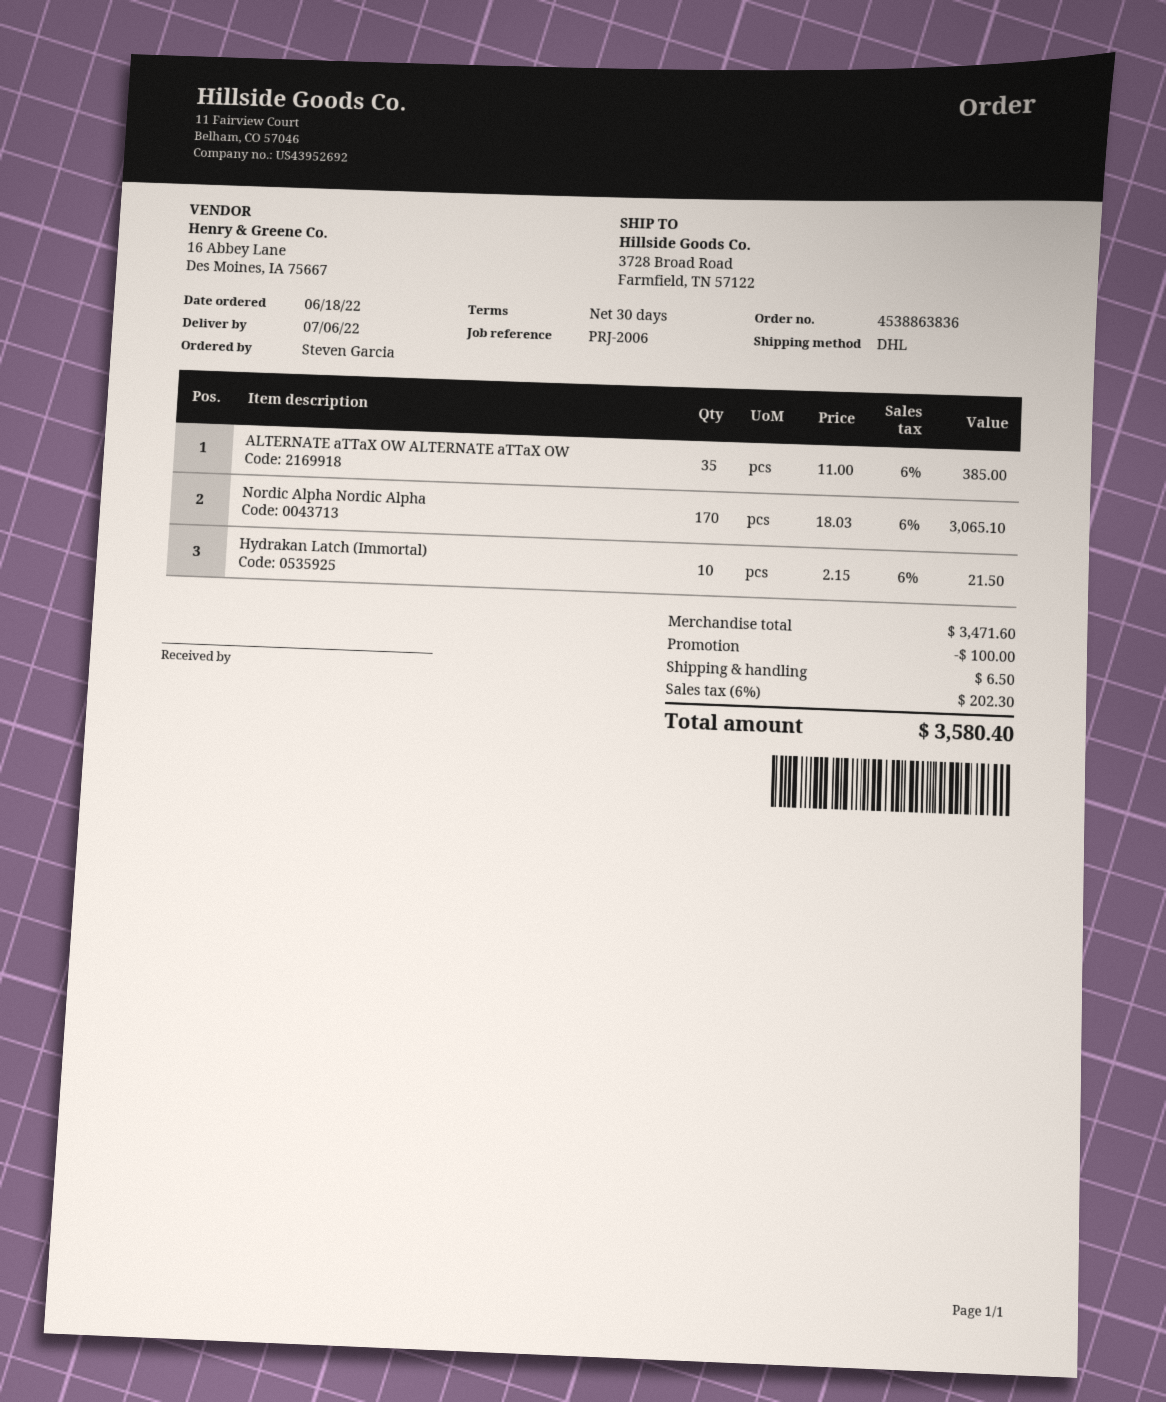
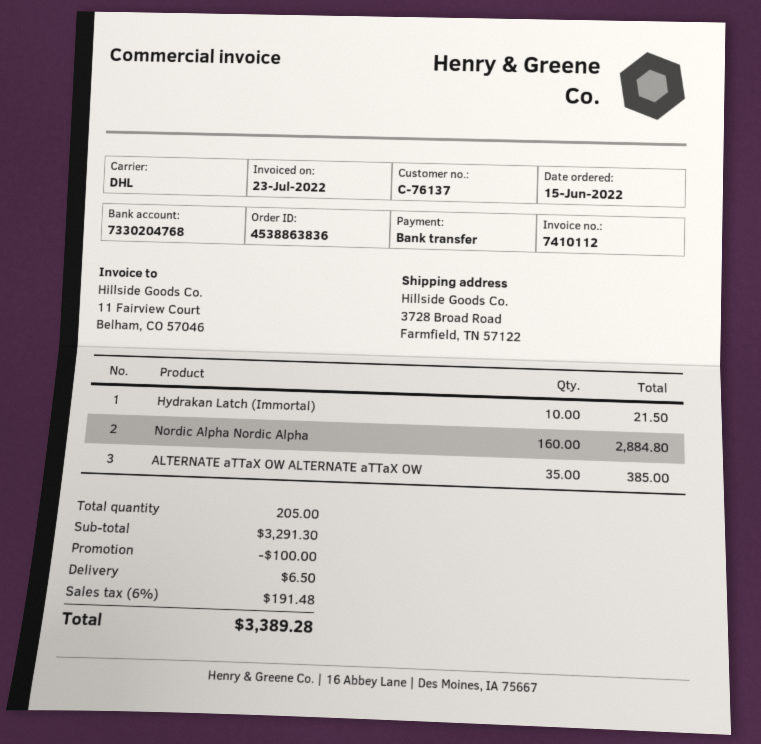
order date: 2022-06-18 -> 2022-06-15
Nordic Alpha Nordic Alpha: 170 for 3065.10 -> 160 for 2884.80
subtotal: 3471.60 -> 3291.30
tax: 6% = 202.30 -> 6% = 191.48
total: 3580.40 -> 3389.28

